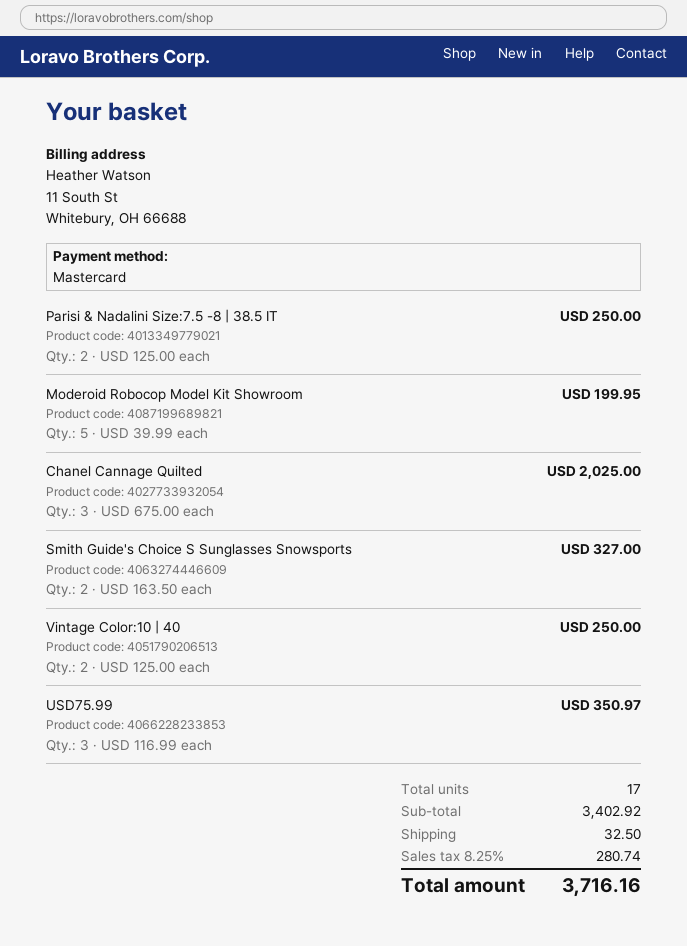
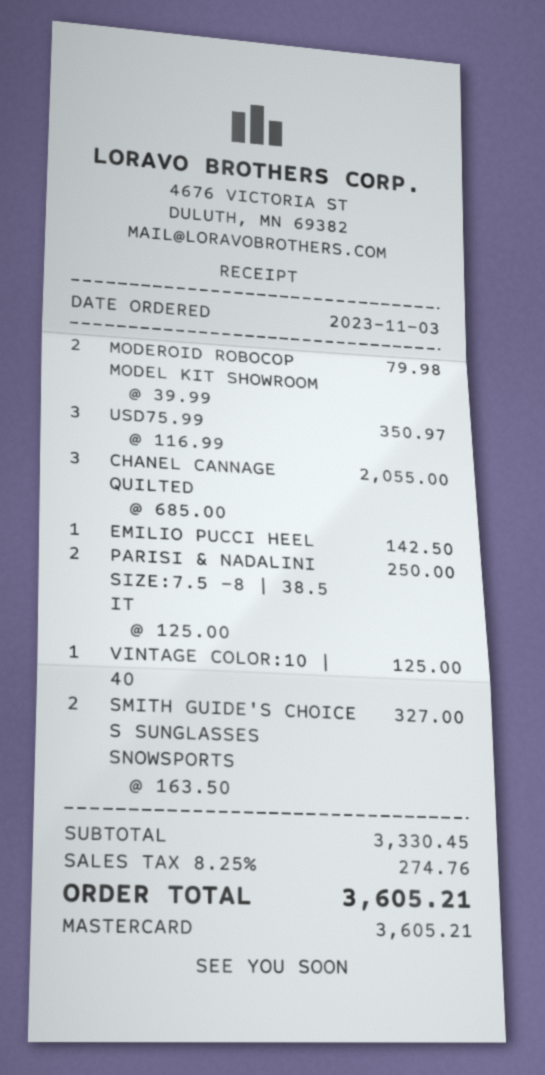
Moderoid Robocop Model Kit Showroom: 5 x 39.99 = 199.95 -> 2 x 39.99 = 79.98
Chanel Cannage Quilted: 3 x 675.00 = 2025.00 -> 3 x 685.00 = 2055.00
Vintage Color:10 | 40: 2 x 125.00 = 250.00 -> 1 x 125.00 = 125.00
EMILIO PUCCI HEEL: none -> 1 x 142.50 = 142.50
subtotal: 3402.92 -> 3330.45
shipping: 32.50 -> none
tax: 8.25% = 280.74 -> 8.25% = 274.76
total: 3716.16 -> 3605.21

